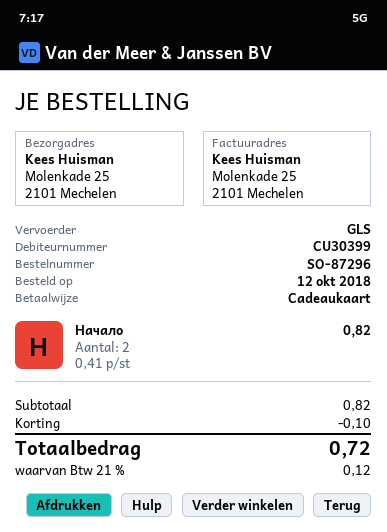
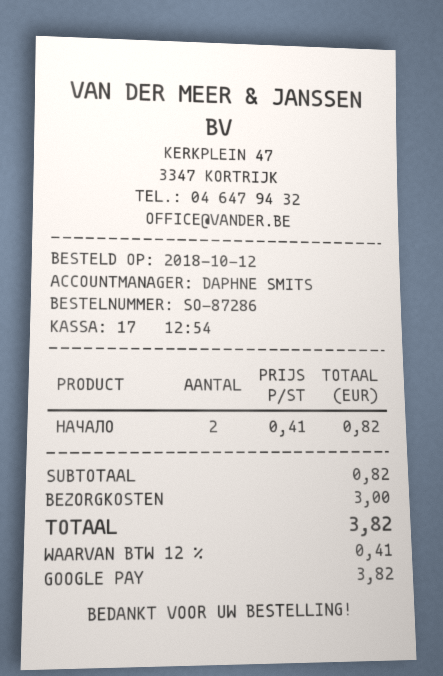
order number: SO-87296 -> SO-87286
payment method: gift card -> Google Pay
discount: 0.10 -> none
shipping: none -> 3.00
tax: 21% = 0.12 -> 12% = 0.41
total: 0.72 -> 3.82

